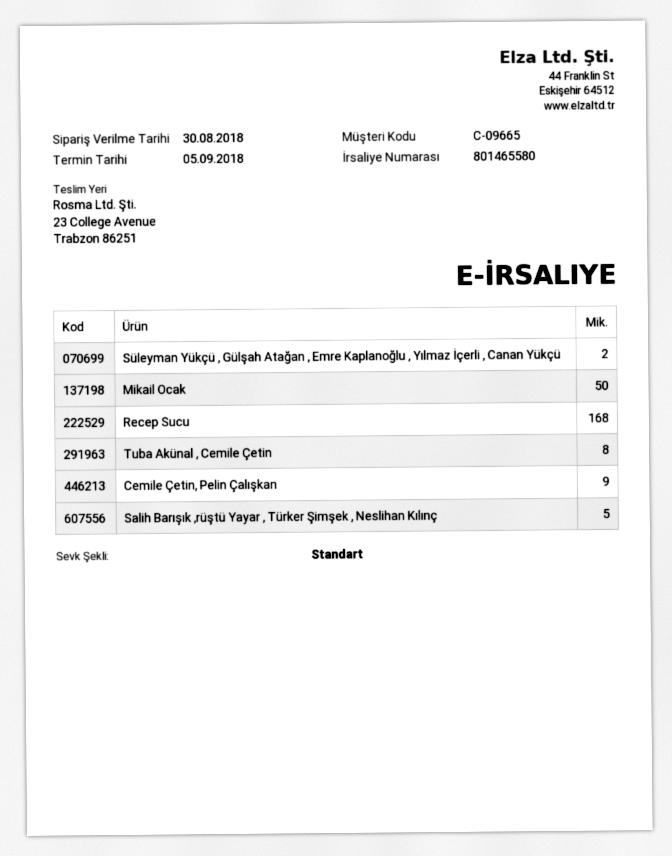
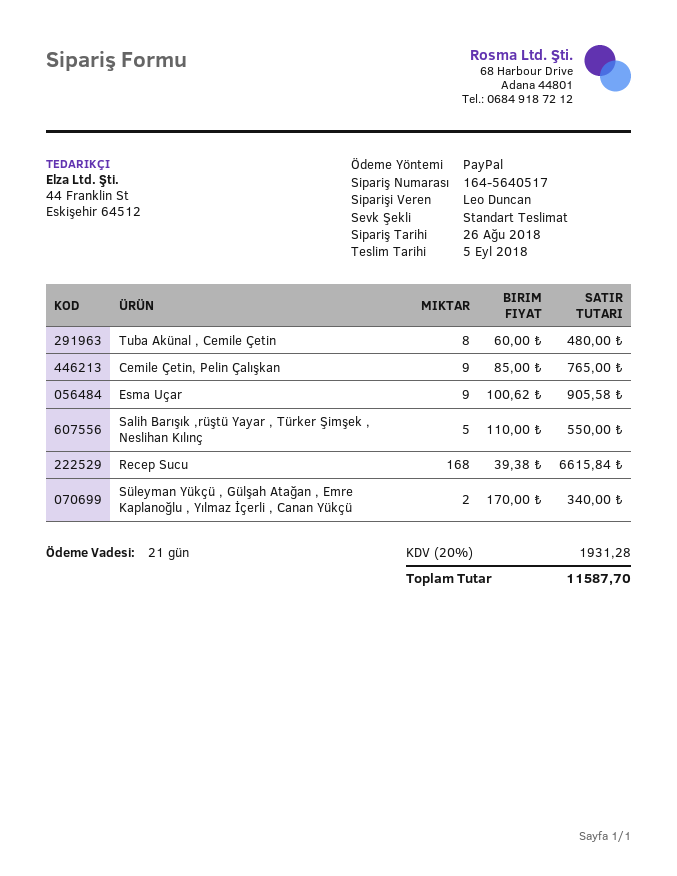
order date: 2018-08-30 -> 2018-08-26
Mikail Ocak: 50 -> none
Esma Uçar: none -> 9

